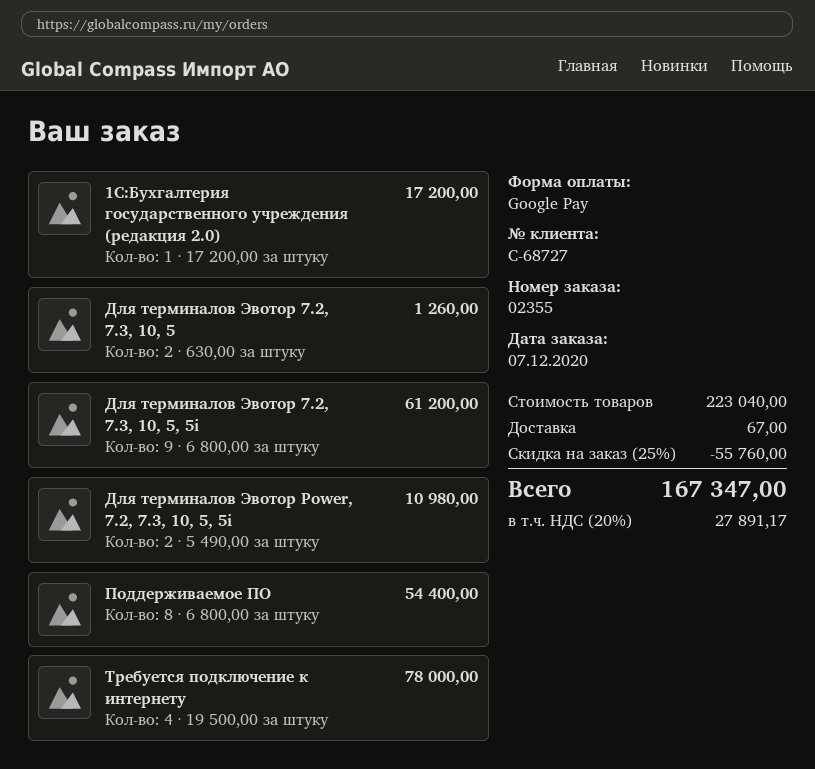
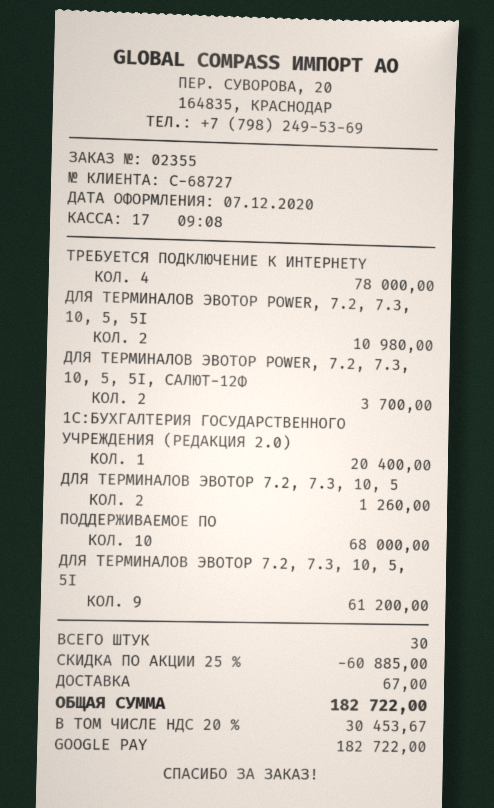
1С:Бухгалтерия государственного учреждения (редакция 2.0): 1 for 17200.00 -> 1 for 20400.00
Поддерживаемое ПО: 8 for 54400.00 -> 10 for 68000.00
ДЛЯ ТЕРМИНАЛОВ ЭВОТОР POWER, 7.2, 7.3, 10, 5, 5I, САЛЮТ-12Ф: none -> 2 for 3700.00
discount: 25% = 55760.00 -> 25% = 60885.00
tax: 20% = 27891.17 -> 20% = 30453.67
total: 167347.00 -> 182722.00

